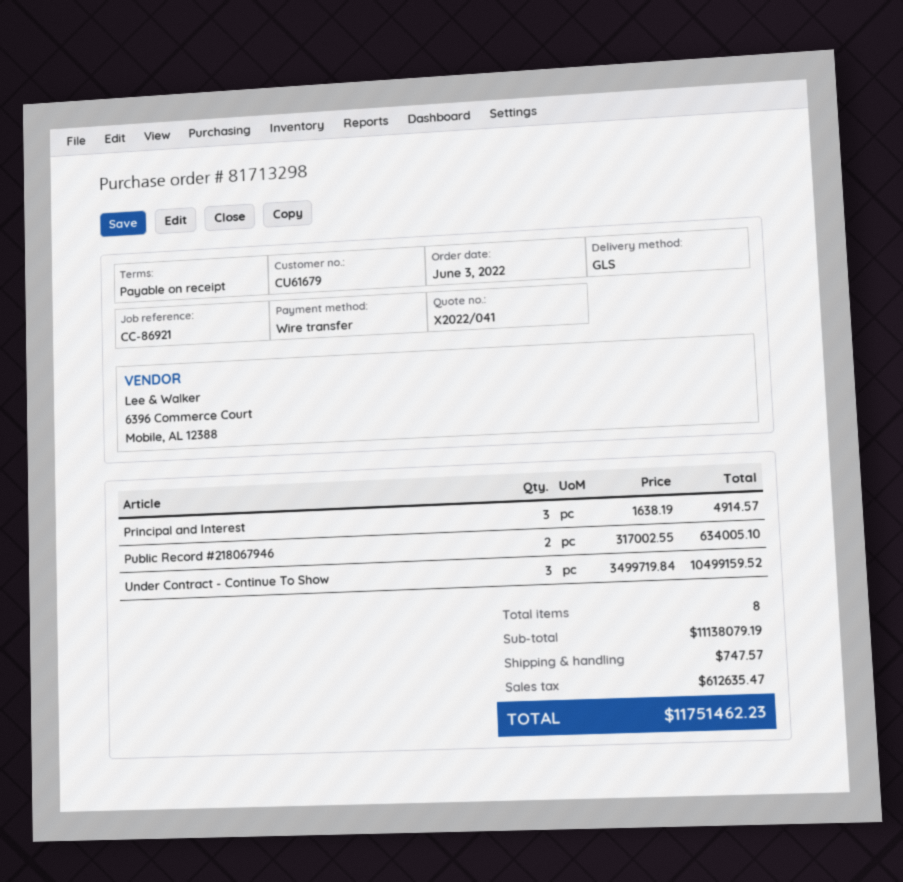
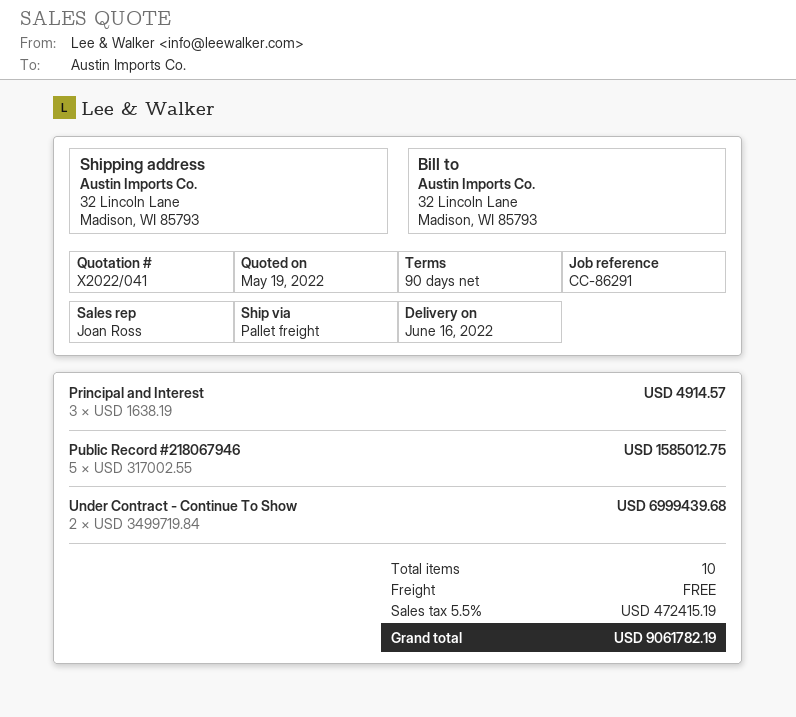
payment terms: on receipt -> 90 days
reference: CC-86921 -> CC-86291
shipping method: GLS -> pallet freight
Public Record #218067946: 2 x 317002.55 = 634005.10 -> 5 x 317002.55 = 1585012.75
Under Contract - Continue To Show: 3 x 3499719.84 = 10499159.52 -> 2 x 3499719.84 = 6999439.68
total quantity: 8 -> 10
shipping: 747.57 -> 0.00
tax: 612635.47 -> 472415.19
total: 11751462.23 -> 9061782.19

